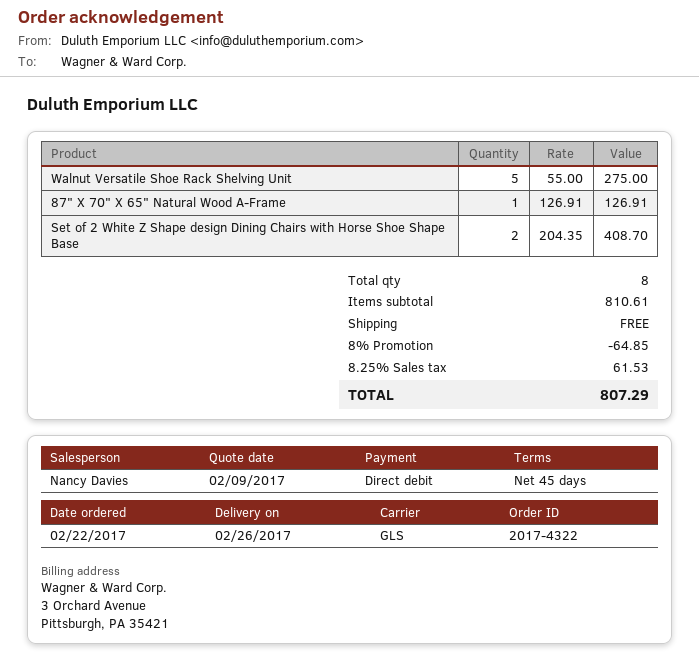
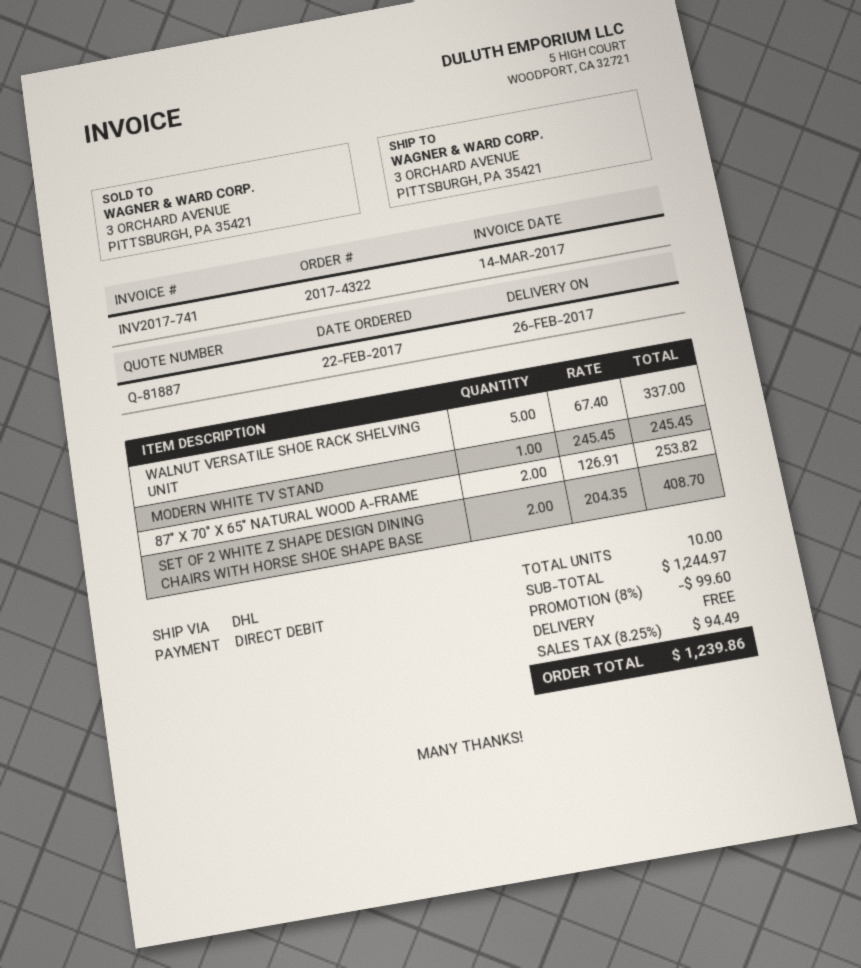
shipping method: GLS -> DHL
Walnut Versatile Shoe Rack Shelving Unit: 5 x 55.00 = 275.00 -> 5 x 67.40 = 337.00
87" X 70" X 65" Natural Wood A-Frame: 1 x 126.91 = 126.91 -> 2 x 126.91 = 253.82
MODERN WHITE TV STAND: none -> 1 x 245.45 = 245.45
total quantity: 8 -> 10
subtotal: 810.61 -> 1244.97
discount: 8% = 64.85 -> 8% = 99.60
tax: 8.25% = 61.53 -> 8.25% = 94.49
total: 807.29 -> 1239.86

